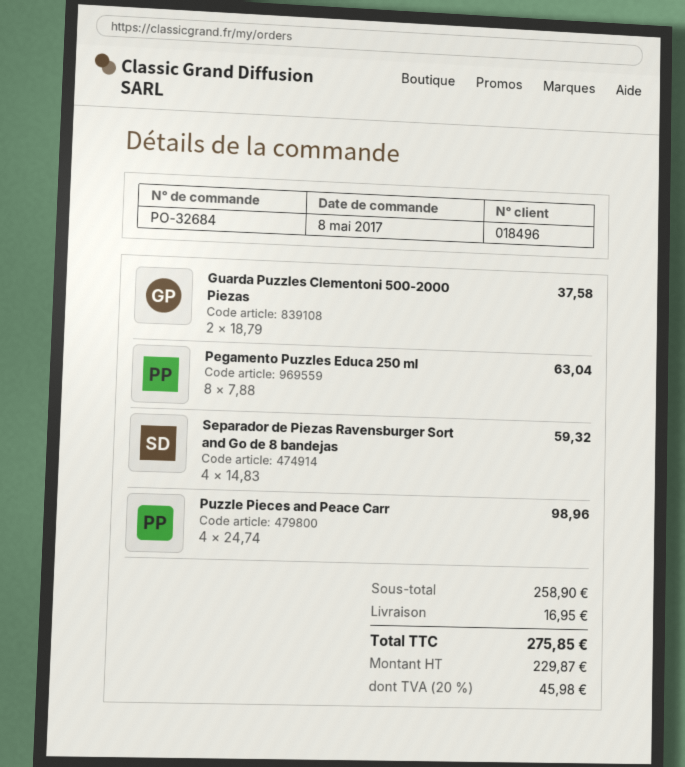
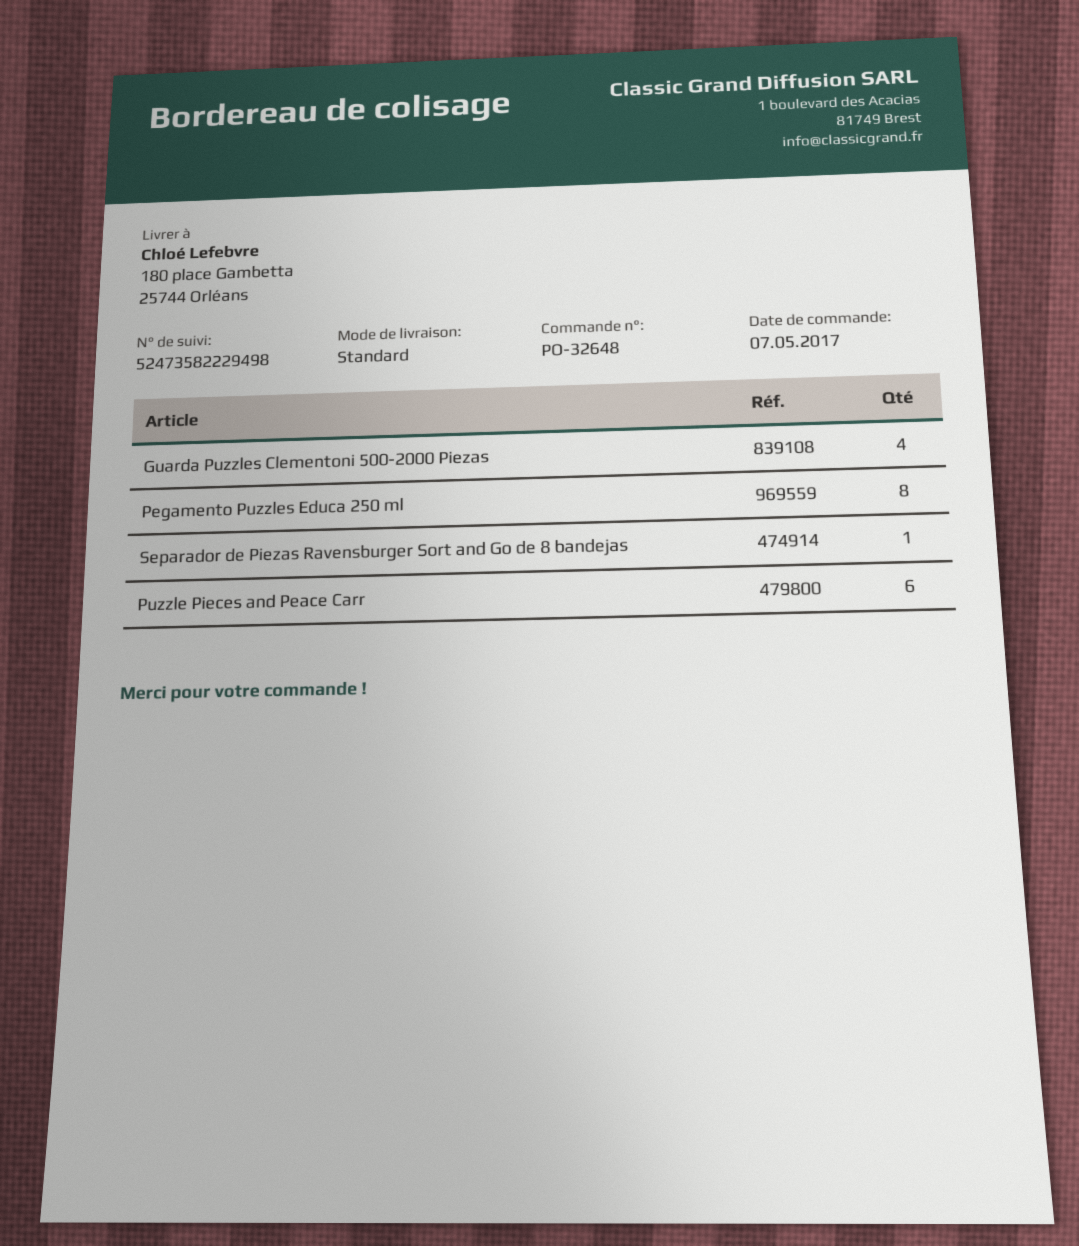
order number: PO-32684 -> PO-32648
order date: 2017-05-08 -> 2017-05-07
Guarda Puzzles Clementoni 500-2000 Piezas: 2 -> 4
Separador de Piezas Ravensburger Sort and Go de 8 bandejas: 4 -> 1
Puzzle Pieces and Peace Carr: 4 -> 6

